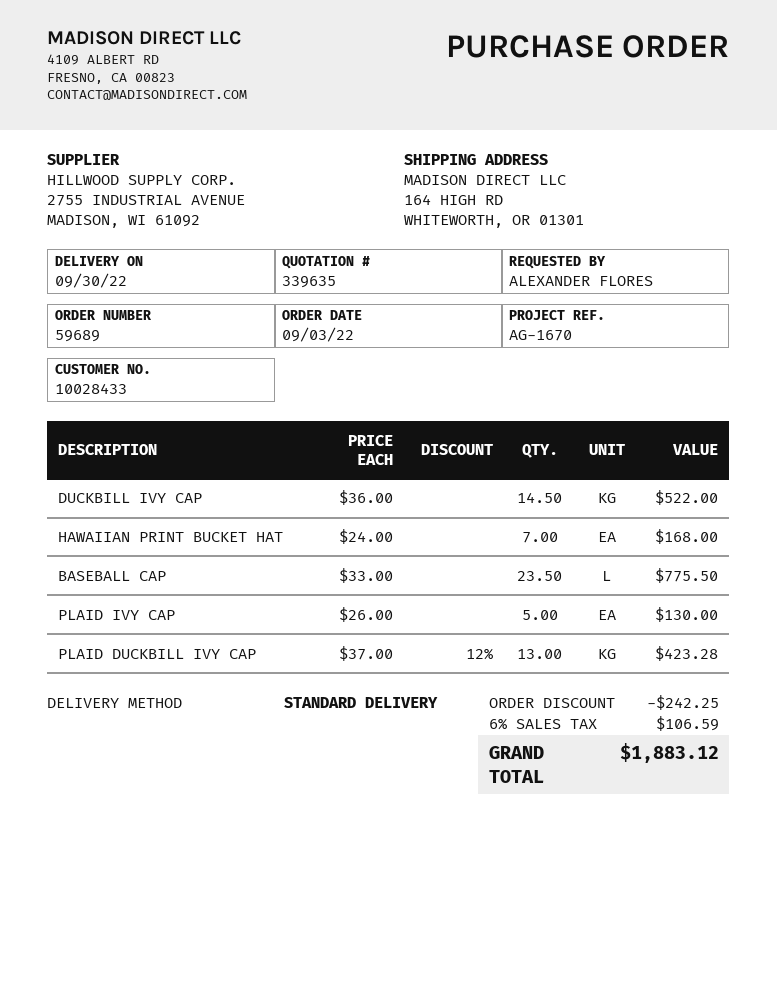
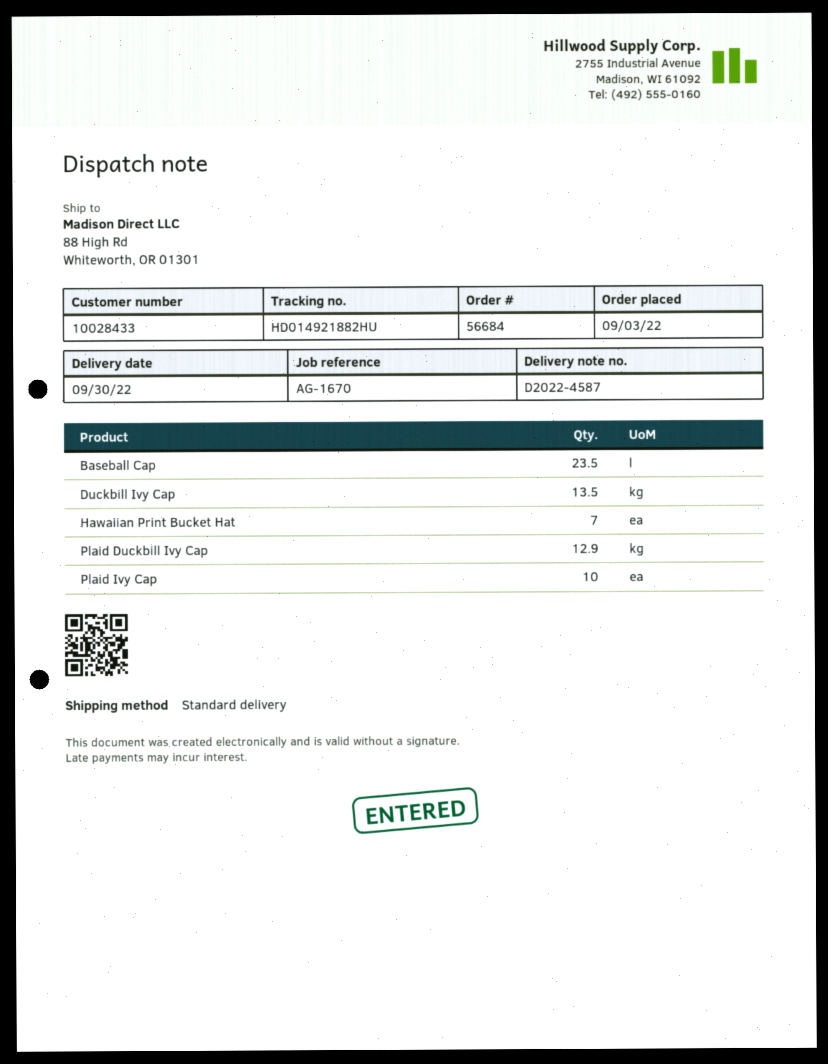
order number: 59689 -> 56684
ship to: 164 HIGH RD, WHITEWORTH, OR 01301 -> 88 High Rd, Whiteworth, OR 01301
DUCKBILL IVY CAP: 14.5 -> 13.5
PLAID IVY CAP: 5 -> 10
PLAID DUCKBILL IVY CAP: 13 -> 12.9

